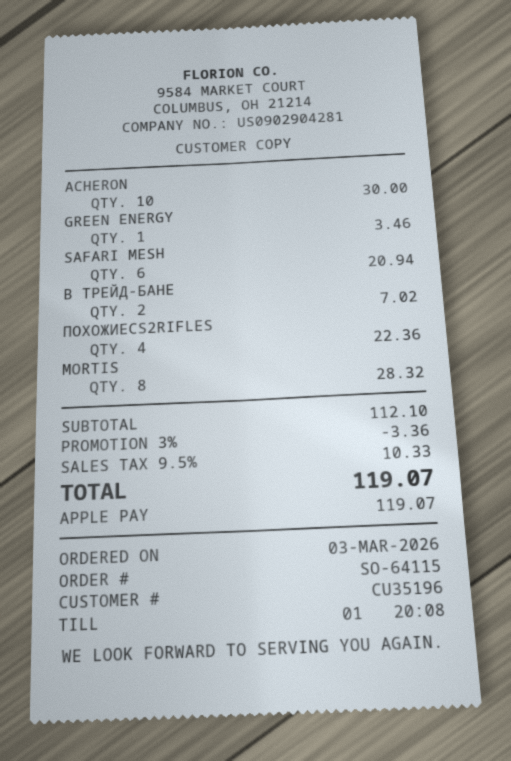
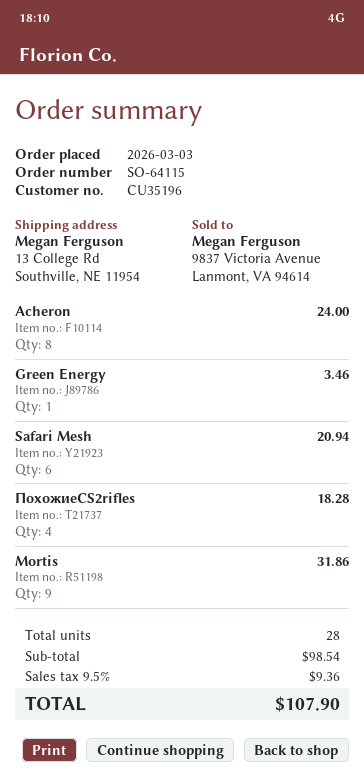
ACHERON: 10 for 30.00 -> 8 for 24.00
В ТРЕЙД-БАНЕ: 2 for 7.02 -> none
ПОХОЖИЕCS2RIFLES: 4 for 22.36 -> 4 for 18.28
MORTIS: 8 for 28.32 -> 9 for 31.86
subtotal: 112.10 -> 98.54
discount: 3% = 3.36 -> none
tax: 9.5% = 10.33 -> 9.5% = 9.36
total: 119.07 -> 107.90

